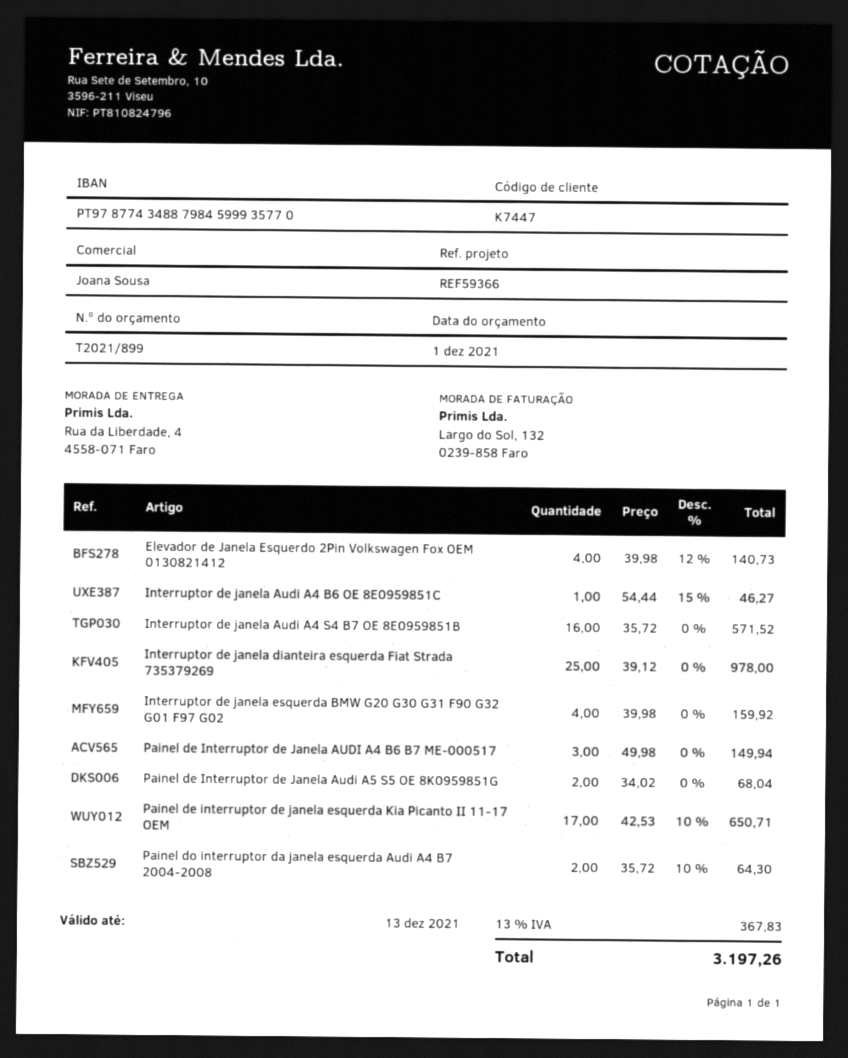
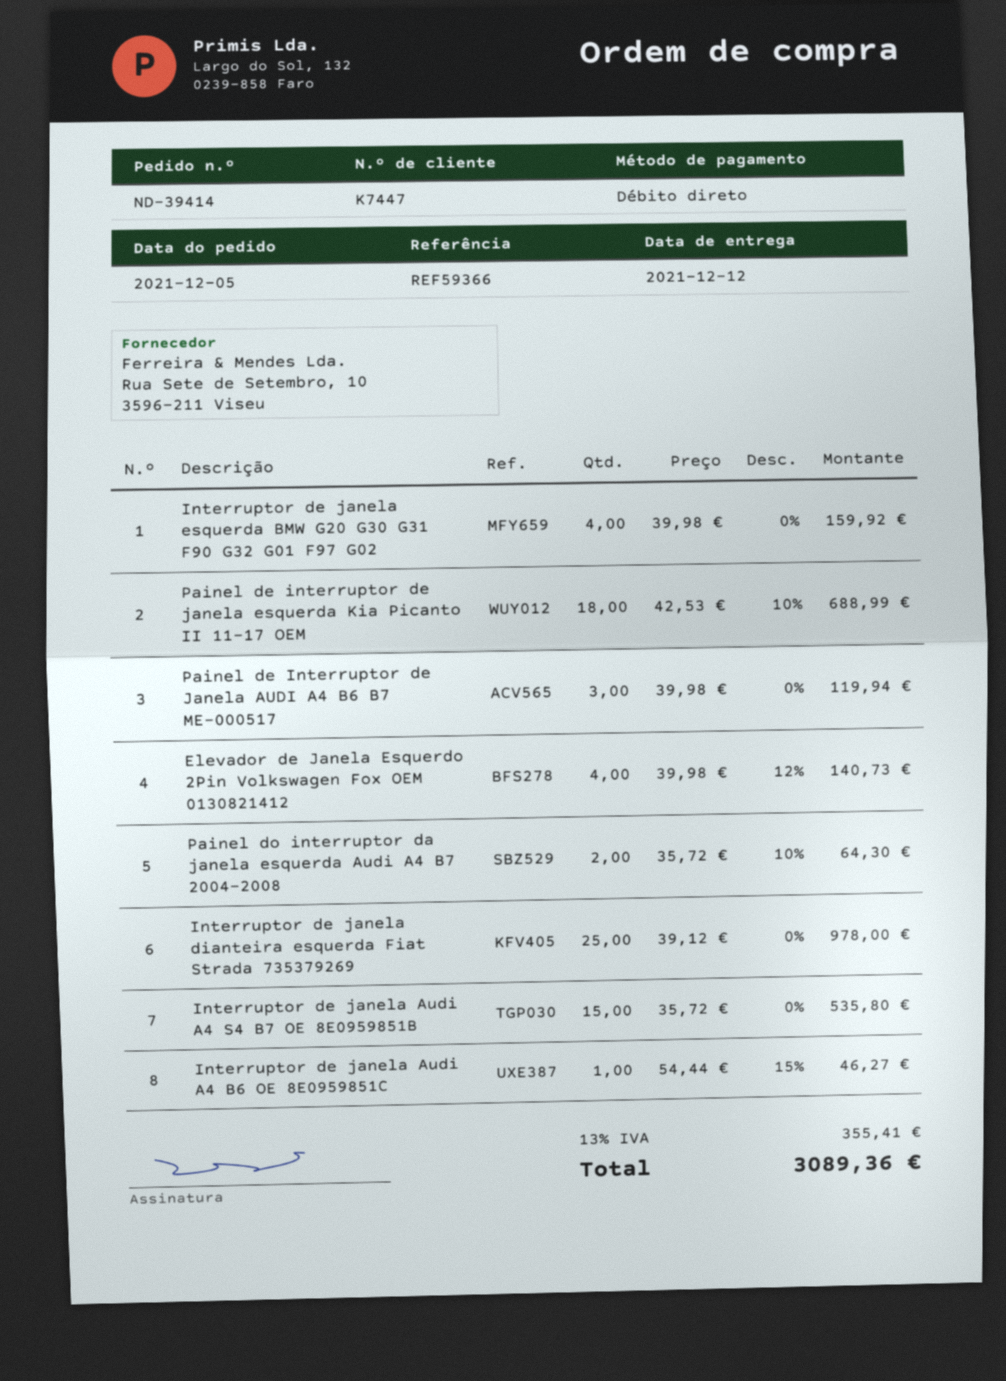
Interruptor de janela Audi A4 S4 B7 OE 8E0959851B: 16 x 35.72 = 571.52 -> 15 x 35.72 = 535.80
Painel de Interruptor de Janela AUDI A4 B6 B7 ME-000517: 3 x 49.98 = 149.94 -> 3 x 39.98 = 119.94
Painel de Interruptor de Janela Audi A5 S5 OE 8K0959851G: 2 x 34.02 = 68.04 -> none
Painel de interruptor de janela esquerda Kia Picanto II 11-17 OEM: 17 x 42.53 - 10% = 650.71 -> 18 x 42.53 - 10% = 688.99
tax: 13% = 367.83 -> 13% = 355.41
total: 3197.26 -> 3089.36

